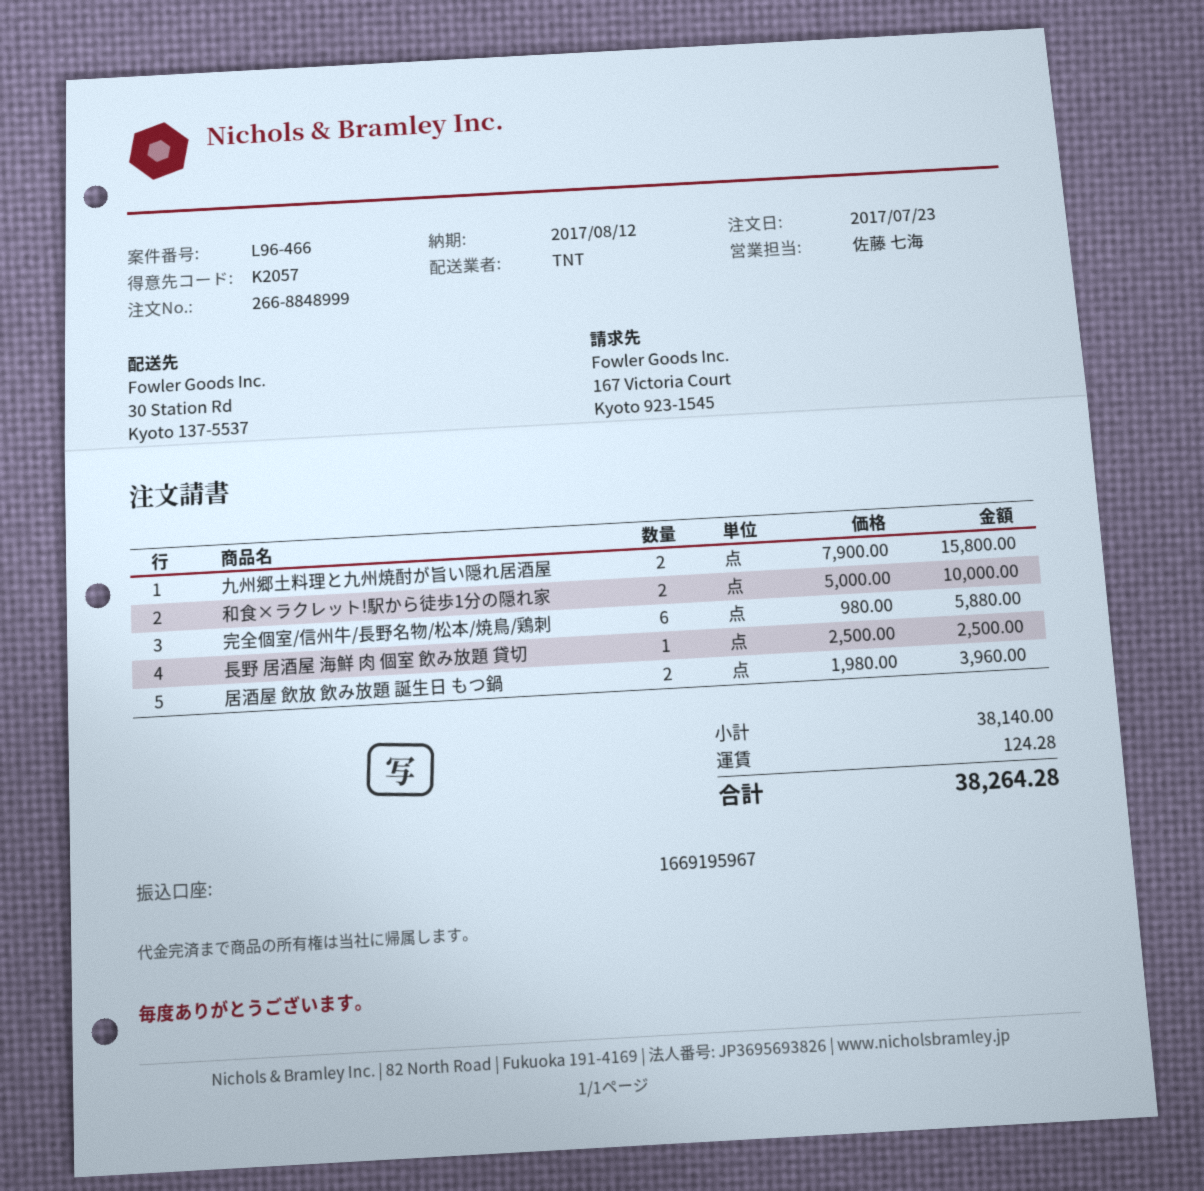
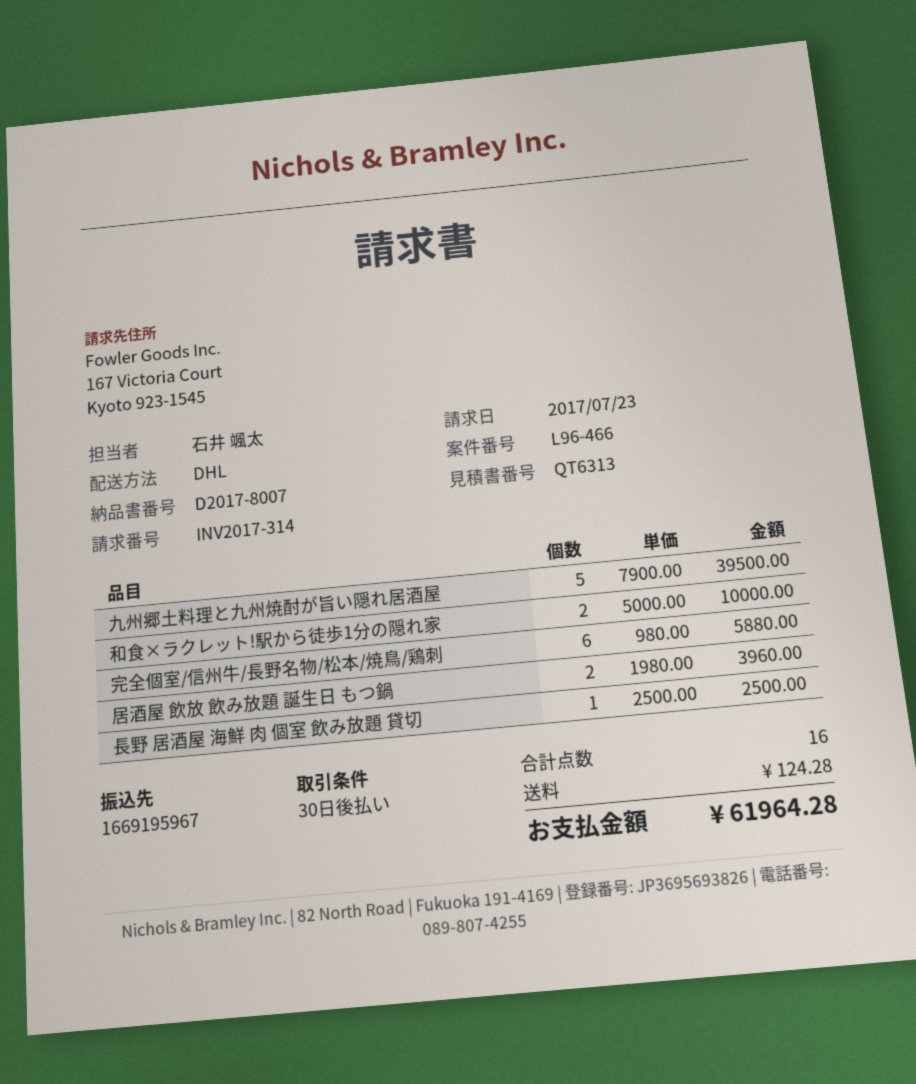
sales rep: 佐藤 七海 -> 石井 颯太
shipping method: TNT -> DHL
九州郷土料理と九州焼酎が旨い隠れ居酒屋: 2 x 7900.00 = 15800.00 -> 5 x 7900.00 = 39500.00
total: 38264.28 -> 61964.28

